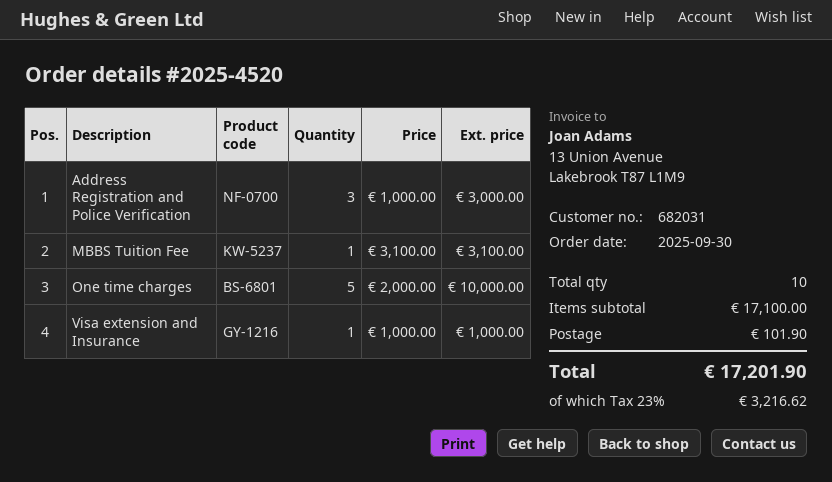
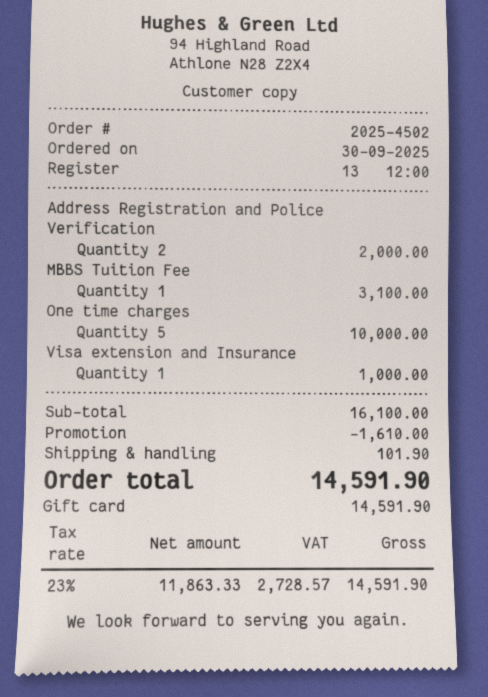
order number: 2025-4520 -> 2025-4502
Address Registration and Police Verification: 3 for 3000.00 -> 2 for 2000.00
subtotal: 17100.00 -> 16100.00
discount: none -> 1610.00
tax: 23% = 3216.62 -> 23% = 2728.57
total: 17201.90 -> 14591.90

